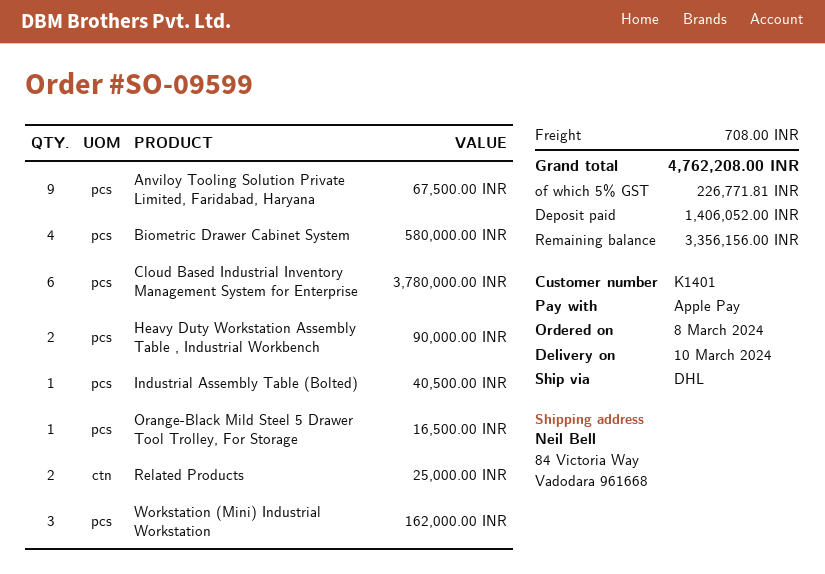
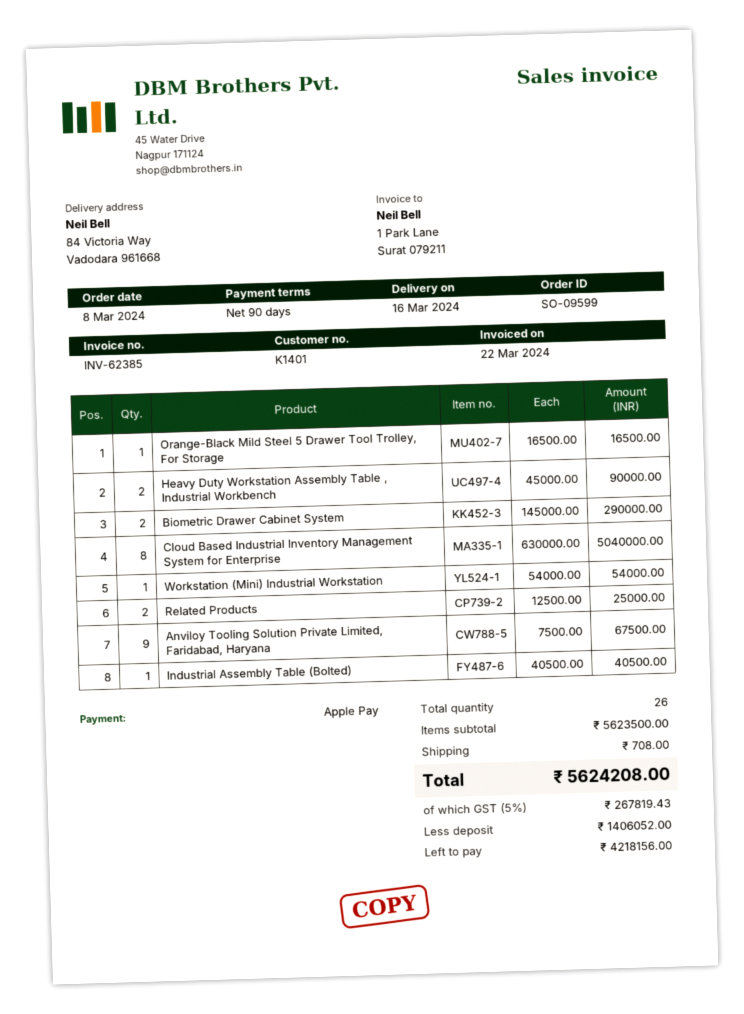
delivery date: 2024-03-10 -> 2024-03-16
Biometric Drawer Cabinet System: 4 for 580000.00 -> 2 for 290000.00
Cloud Based Industrial Inventory Management System for Enterprise: 6 for 3780000.00 -> 8 for 5040000.00
Workstation (Mini) Industrial Workstation: 3 for 162000.00 -> 1 for 54000.00
tax: 5% = 226771.81 -> 5% = 267819.43
total: 4762208.00 -> 5624208.00
balance: 3356156.00 -> 4218156.00

